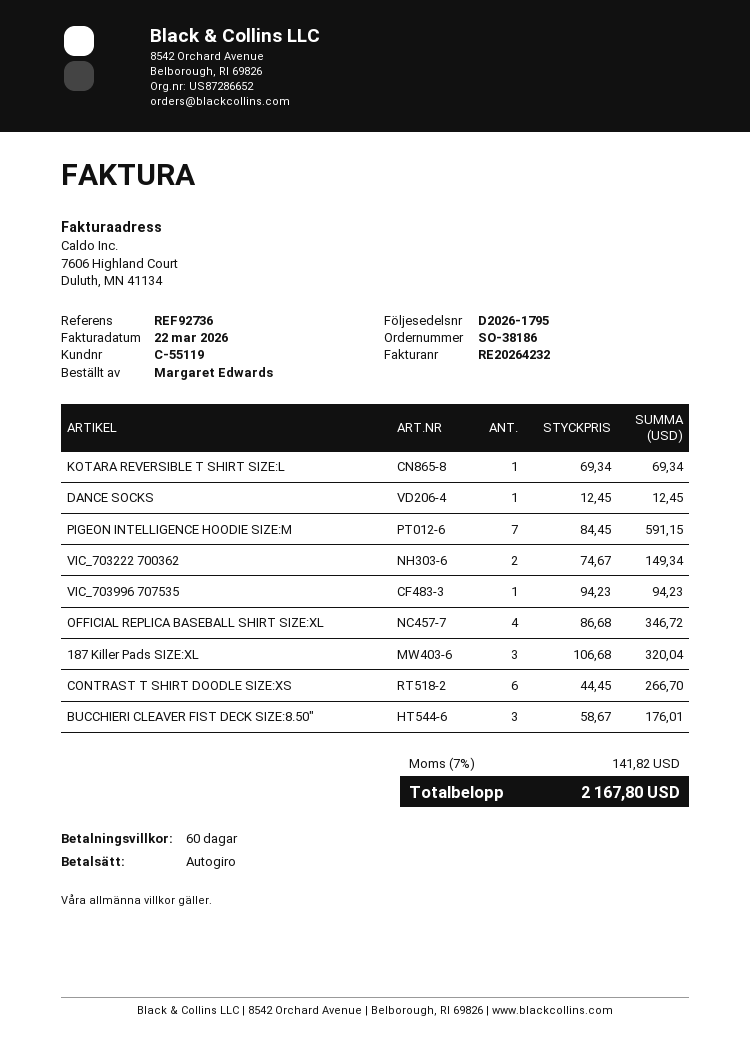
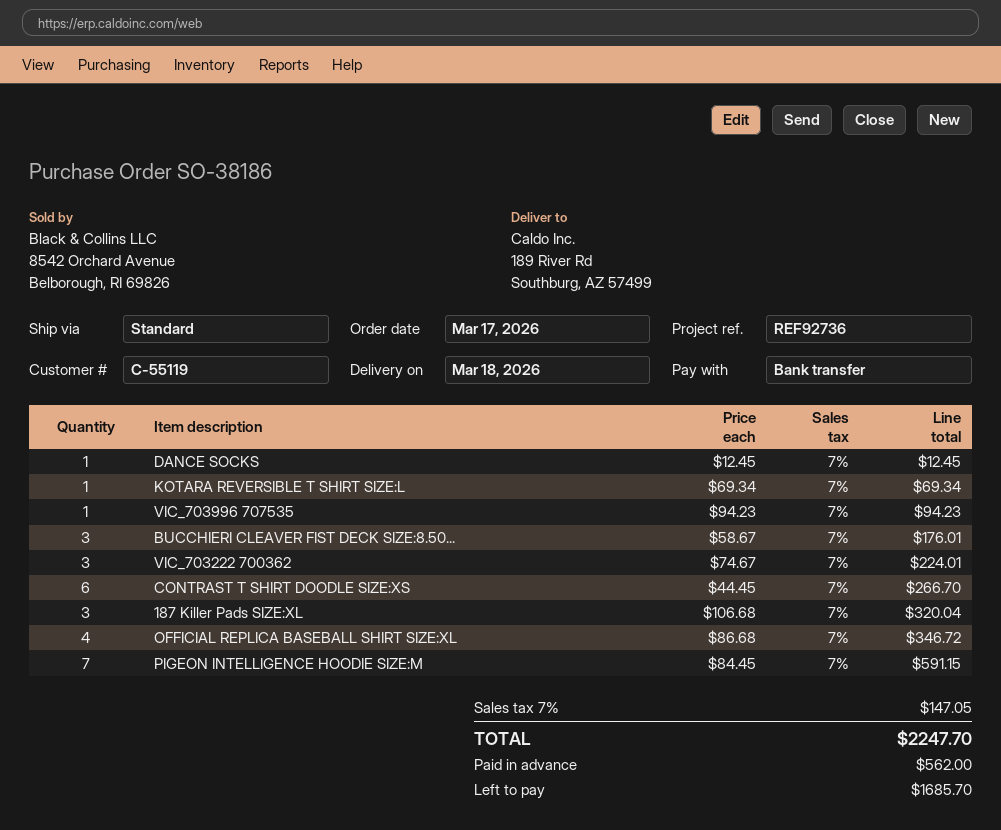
payment method: direct debit -> bank transfer
VIC_703222 700362: 2 x 74.67 = 149.34 -> 3 x 74.67 = 224.01
tax: 7% = 141.82 -> 7% = 147.05
total: 2167.80 -> 2247.70

